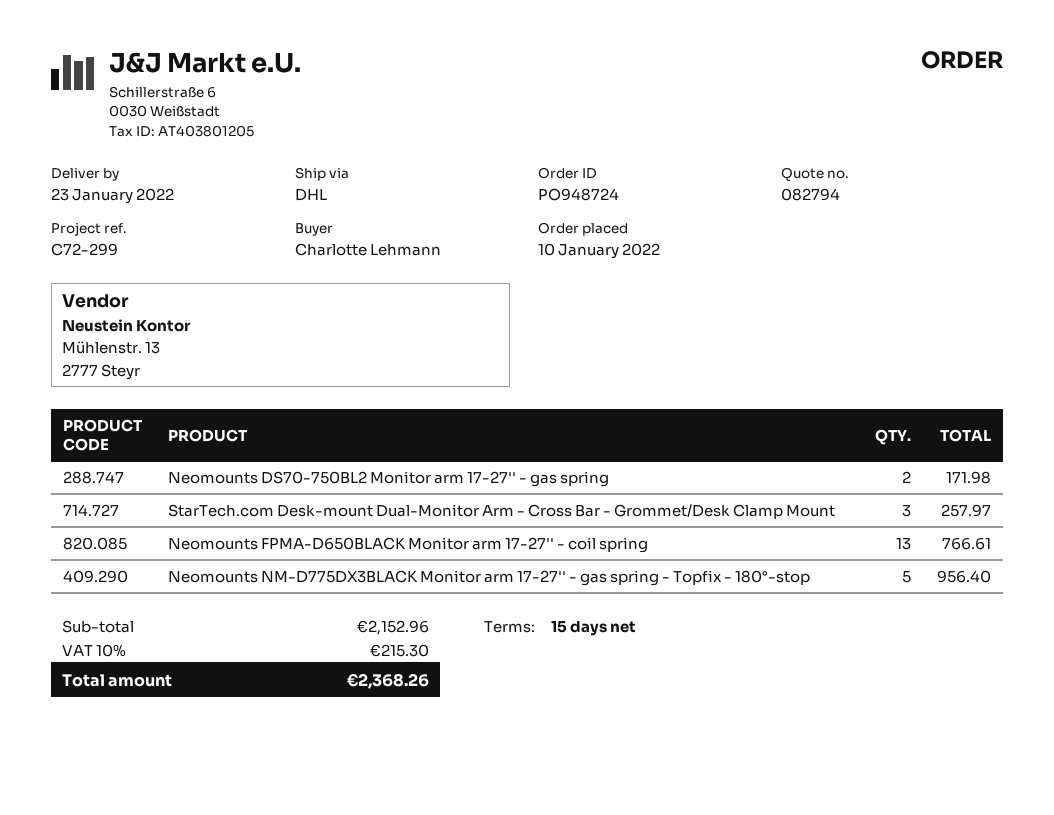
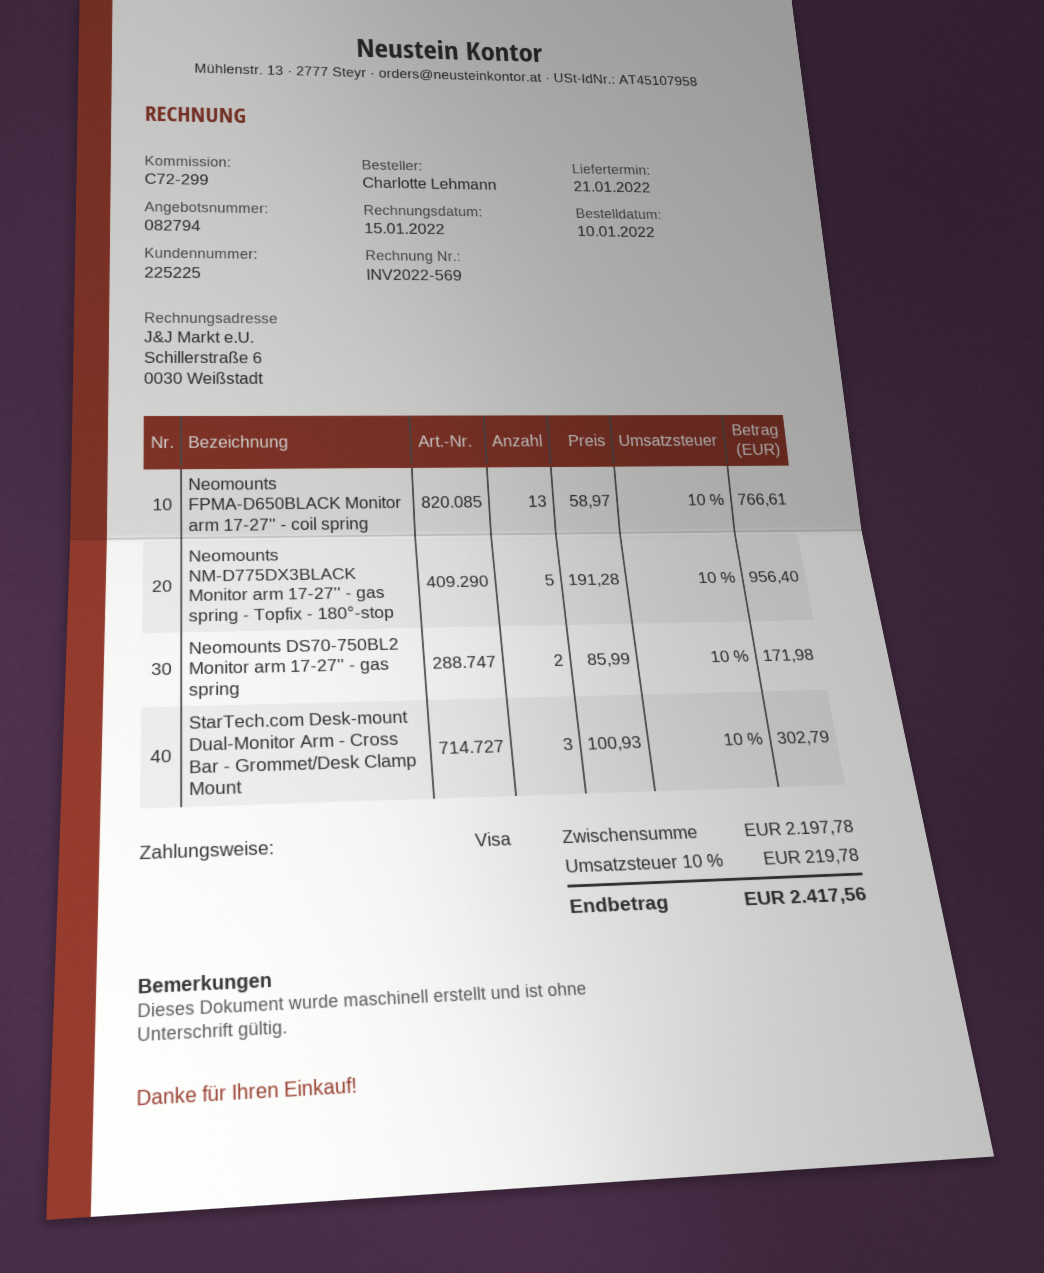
delivery date: 2022-01-23 -> 2022-01-21
StarTech.com Desk-mount Dual-Monitor Arm - Cross Bar - Grommet/Desk Clamp Mount: 3 for 257.97 -> 3 for 302.79
subtotal: 2152.96 -> 2197.78
tax: 10% = 215.30 -> 10% = 219.78
total: 2368.26 -> 2417.56

